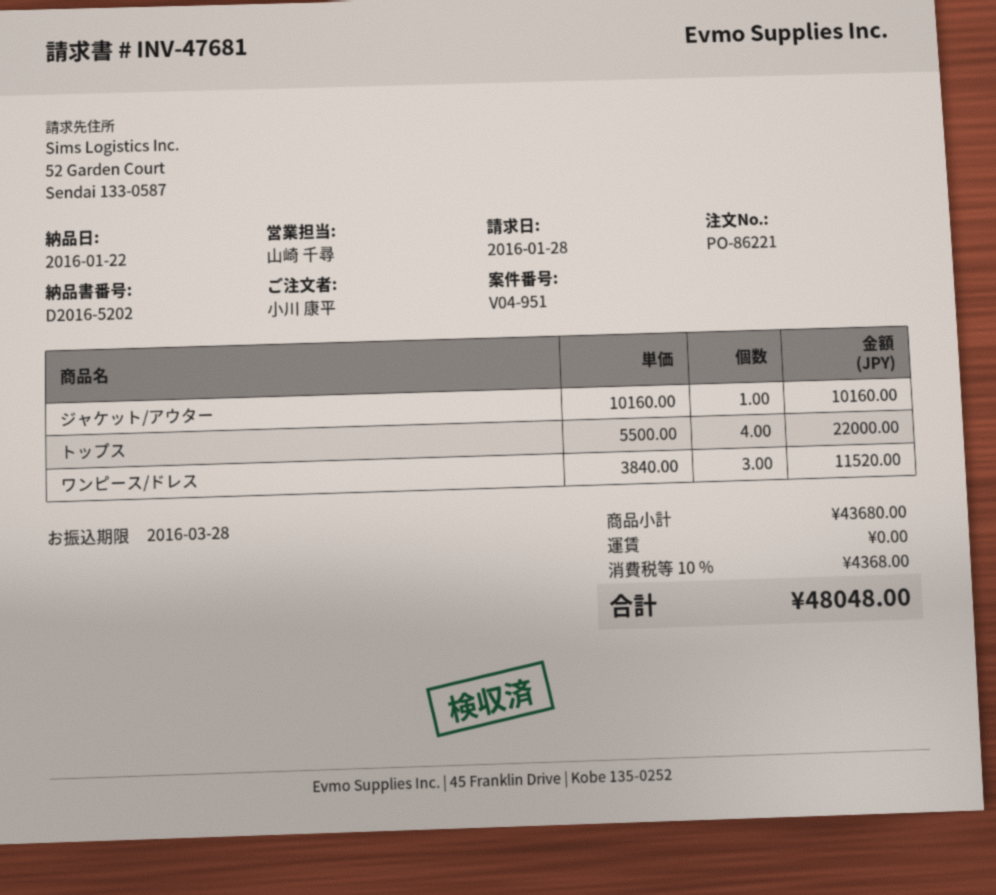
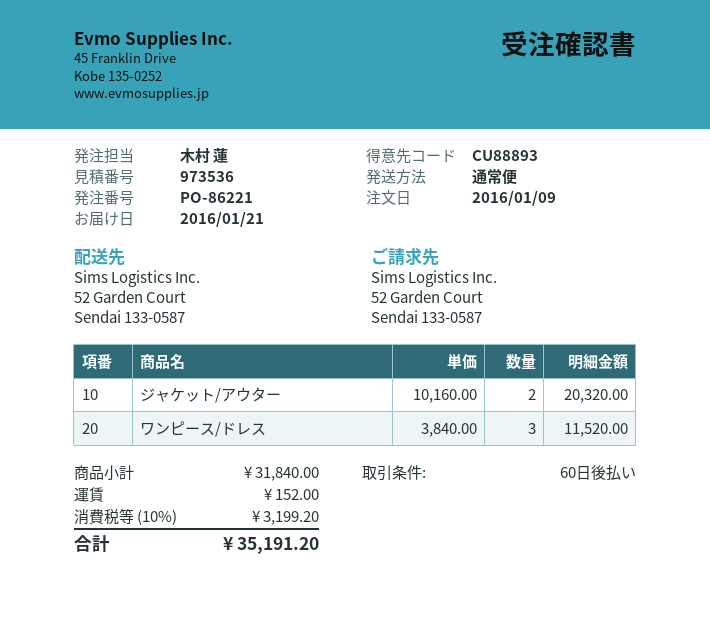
delivery date: 2016-01-22 -> 2016-01-21
ordered by: 小川 康平 -> 木村 蓮
ジャケット/アウター: 1 x 10160.00 = 10160.00 -> 2 x 10160.00 = 20320.00
トップス: 4 x 5500.00 = 22000.00 -> none
subtotal: 43680.00 -> 31840.00
shipping: 0.00 -> 152.00
tax: 10% = 4368.00 -> 10% = 3199.20
total: 48048.00 -> 35191.20

